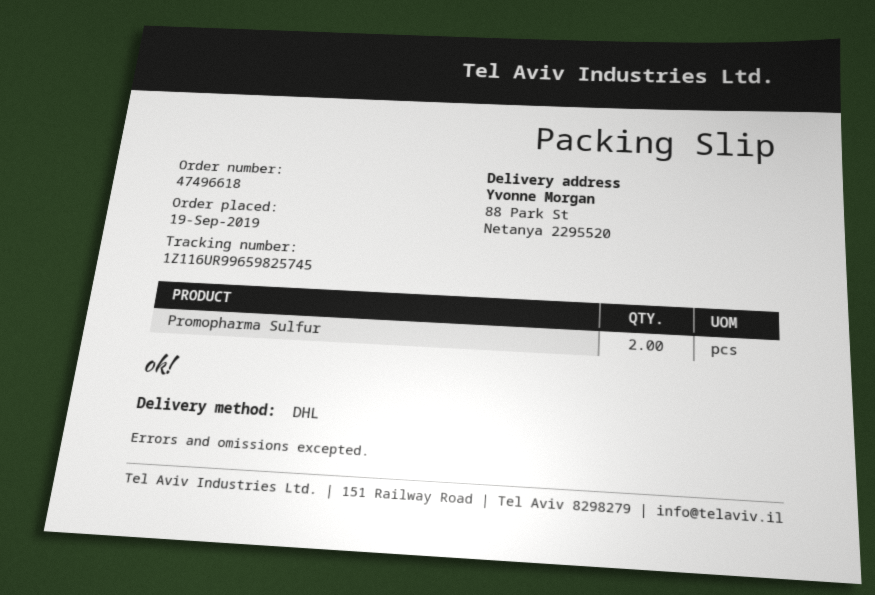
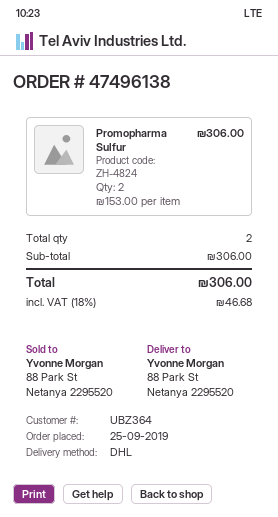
order number: 47496618 -> 47496138
order date: 2019-09-19 -> 2019-09-25

